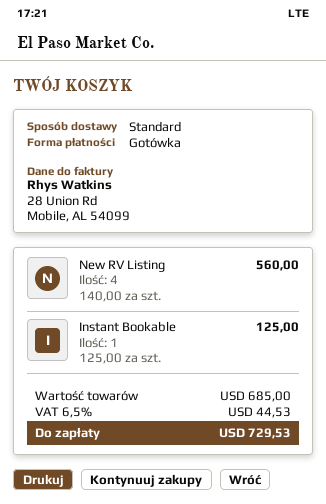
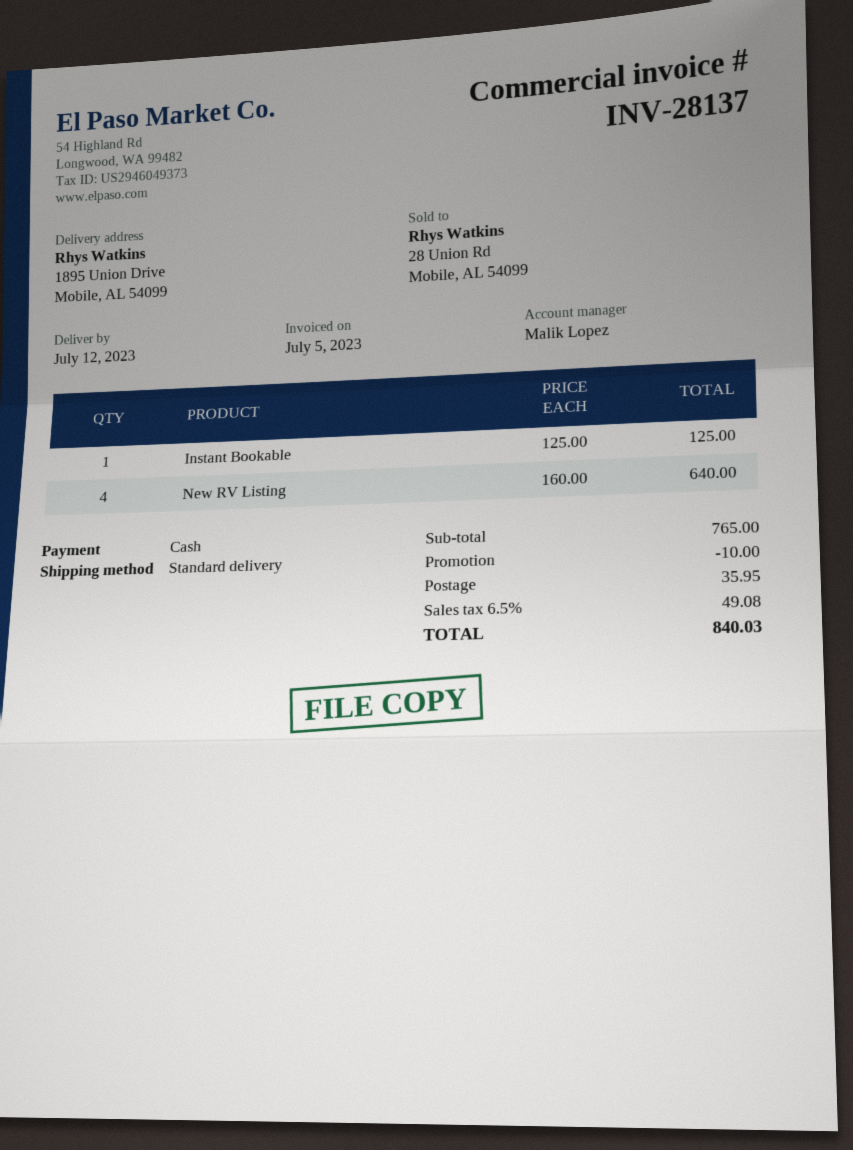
New RV Listing: 4 x 140.00 = 560.00 -> 4 x 160.00 = 640.00
subtotal: 685.00 -> 765.00
discount: none -> 10.00
shipping: none -> 35.95
tax: 6.5% = 44.53 -> 6.5% = 49.08
total: 729.53 -> 840.03

